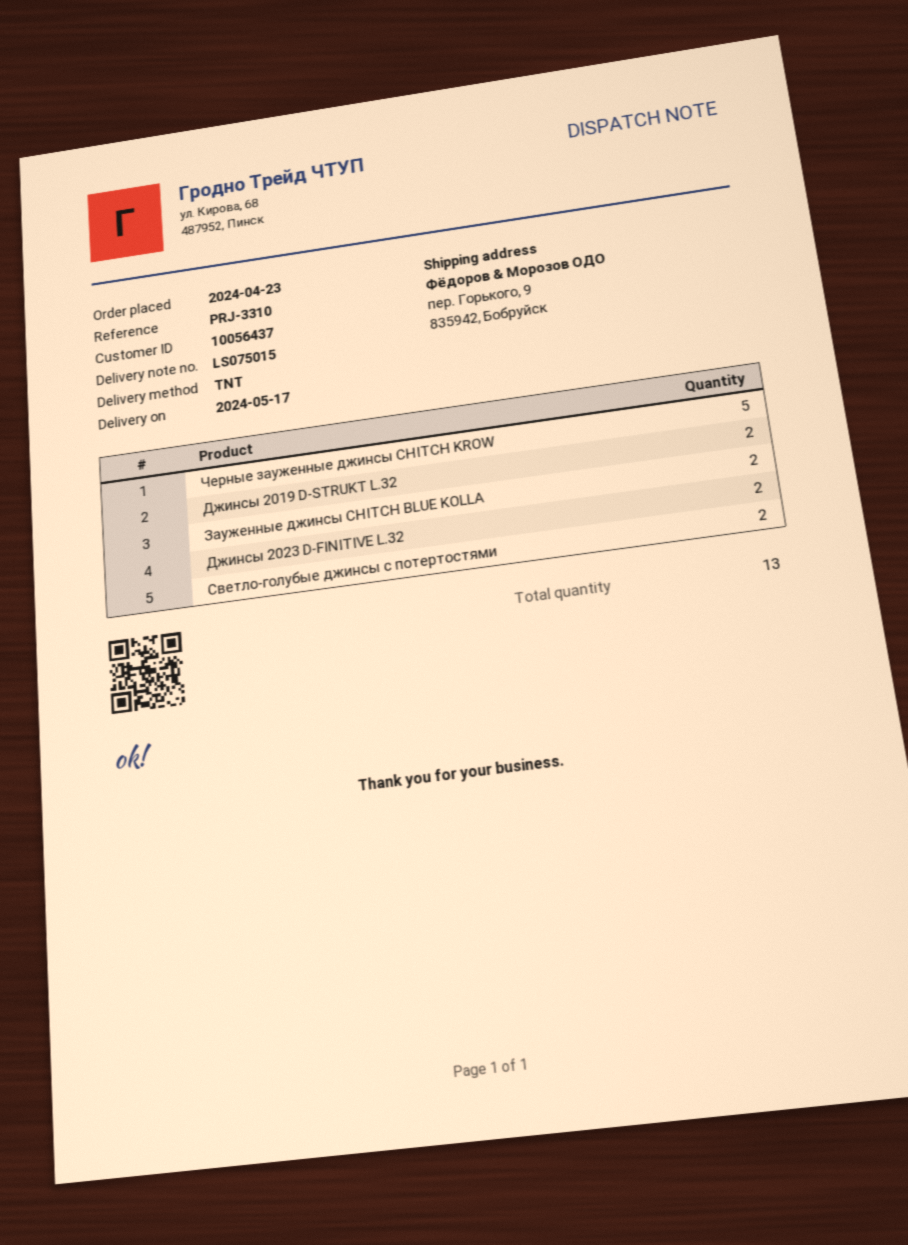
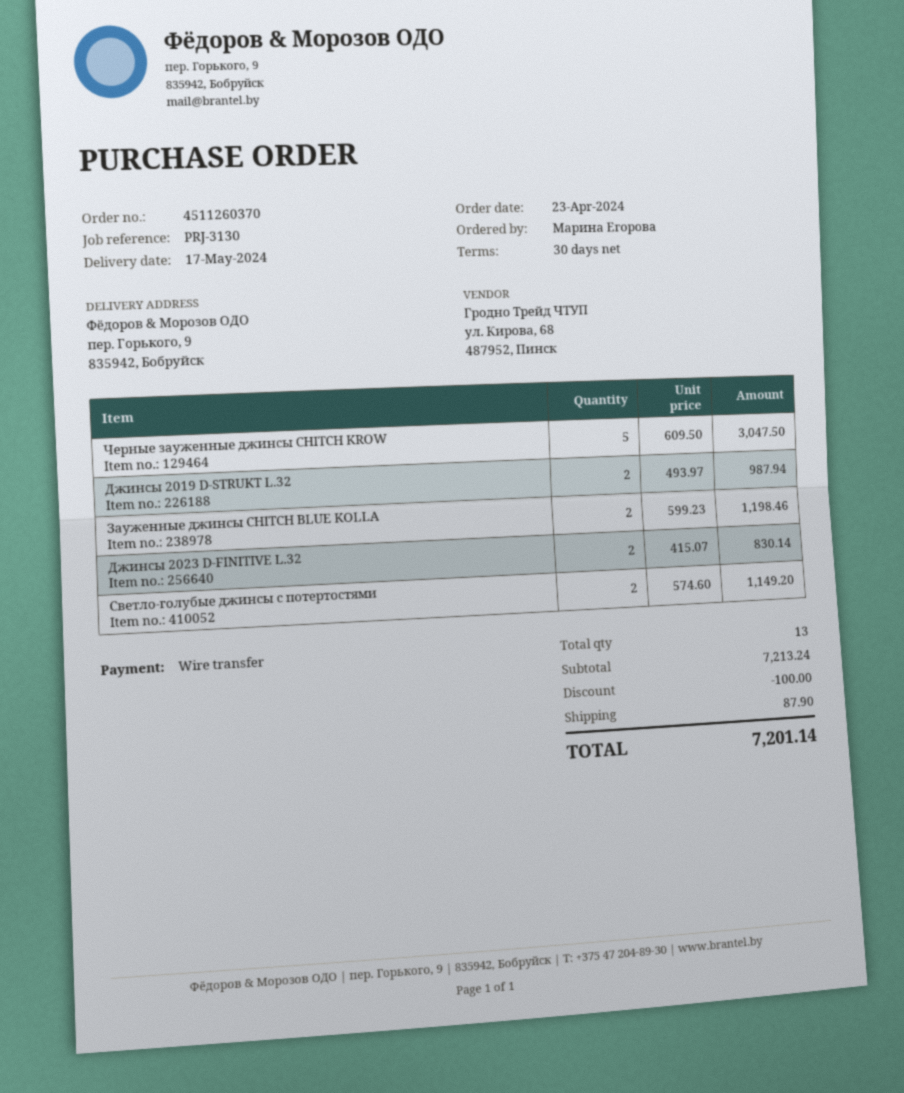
reference: PRJ-3310 -> PRJ-3130

